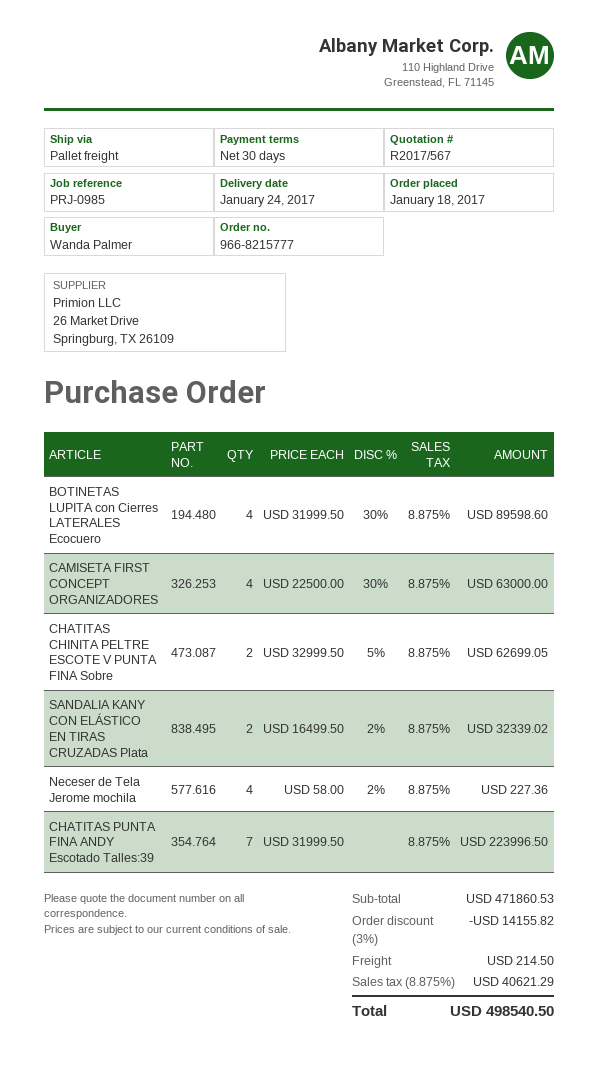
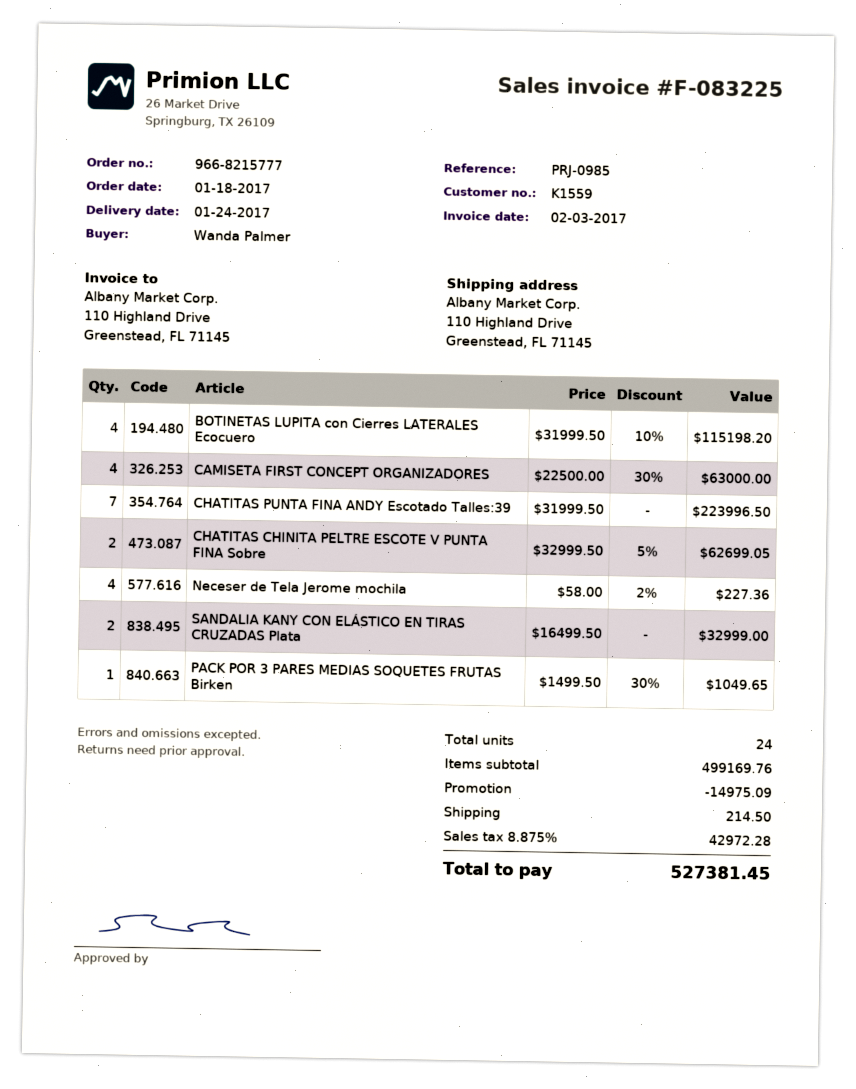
BOTINETAS LUPITA con Cierres LATERALES Ecocuero: 4 x 31999.50 - 30% = 89598.60 -> 4 x 31999.50 - 10% = 115198.20
SANDALIA KANY CON ELÁSTICO EN TIRAS CRUZADAS Plata: 2 x 16499.50 - 2% = 32339.02 -> 2 x 16499.50 = 32999.00
PACK POR 3 PARES MEDIAS SOQUETES FRUTAS Birken: none -> 1 x 1499.50 - 30% = 1049.65
subtotal: 471860.53 -> 499169.76
discount: 14155.82 -> 14975.09
tax: 8.875% = 40621.29 -> 8.875% = 42972.28
total: 498540.50 -> 527381.45

